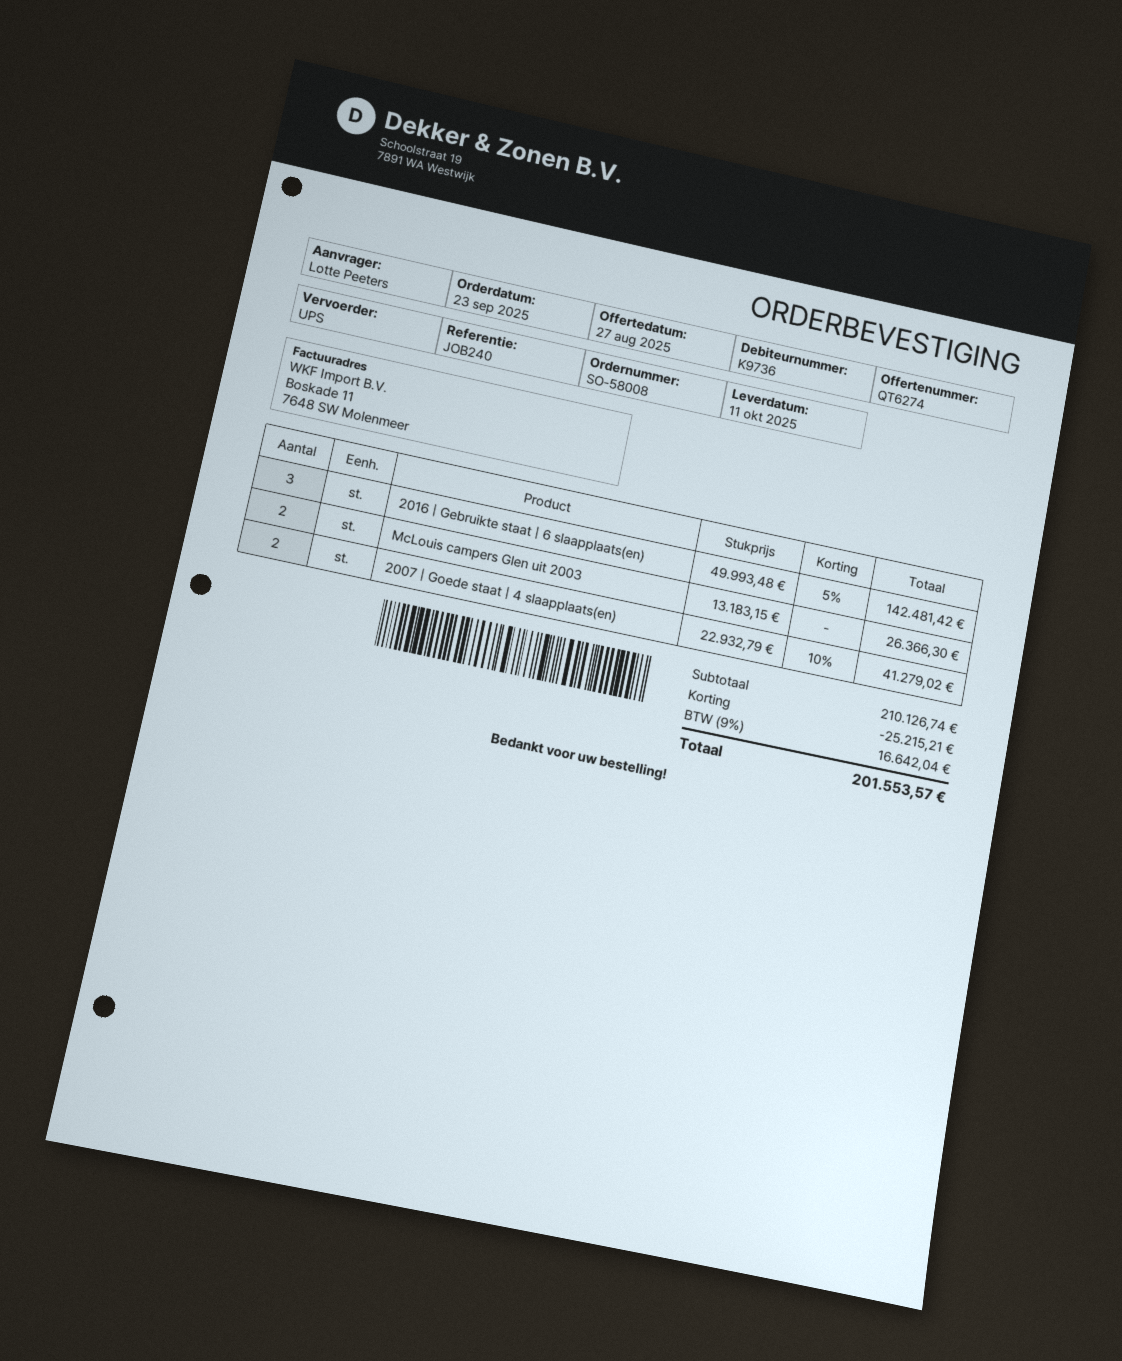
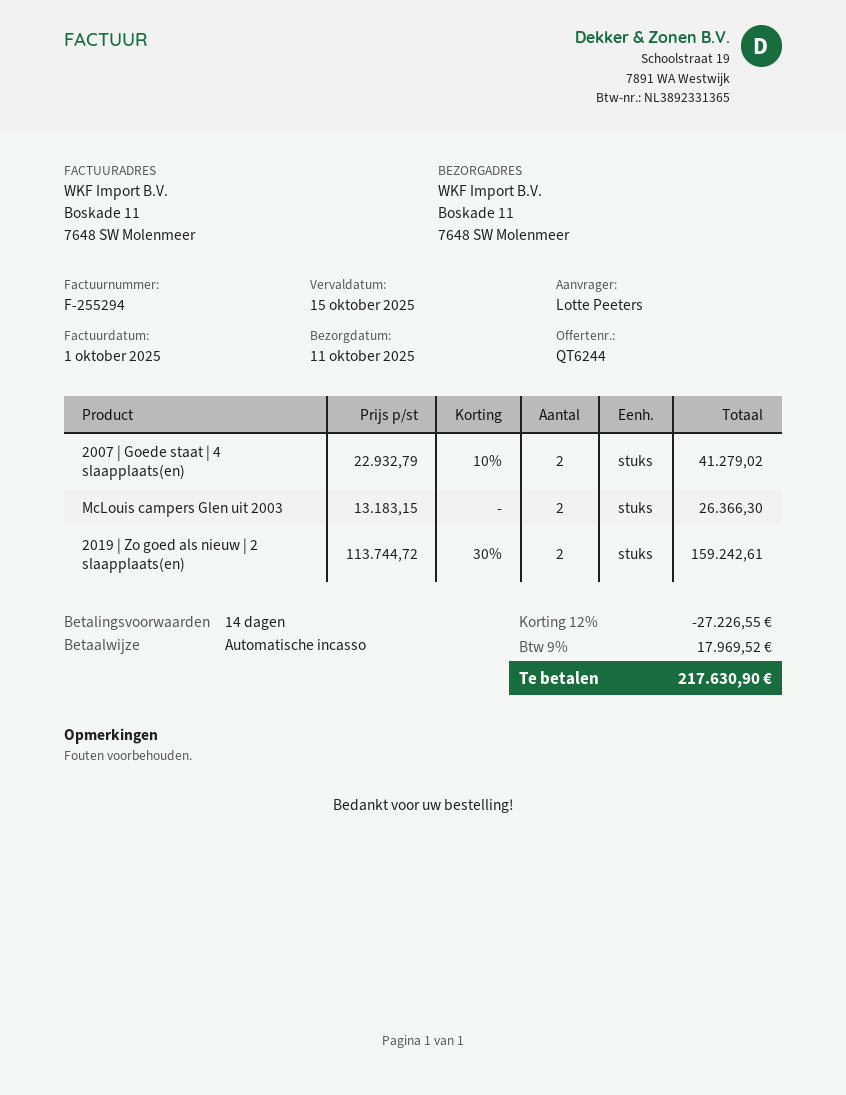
quote number: QT6274 -> QT6244
2016 | Gebruikte staat | 6 slaapplaats(en): 3 x 49993.48 - 5% = 142481.42 -> none
2019 | Zo goed als nieuw | 2 slaapplaats(en): none -> 2 x 113744.72 - 30% = 159242.61
discount: 25215.21 -> 27226.55
tax: 9% = 16642.04 -> 9% = 17969.52
total: 201553.57 -> 217630.90

